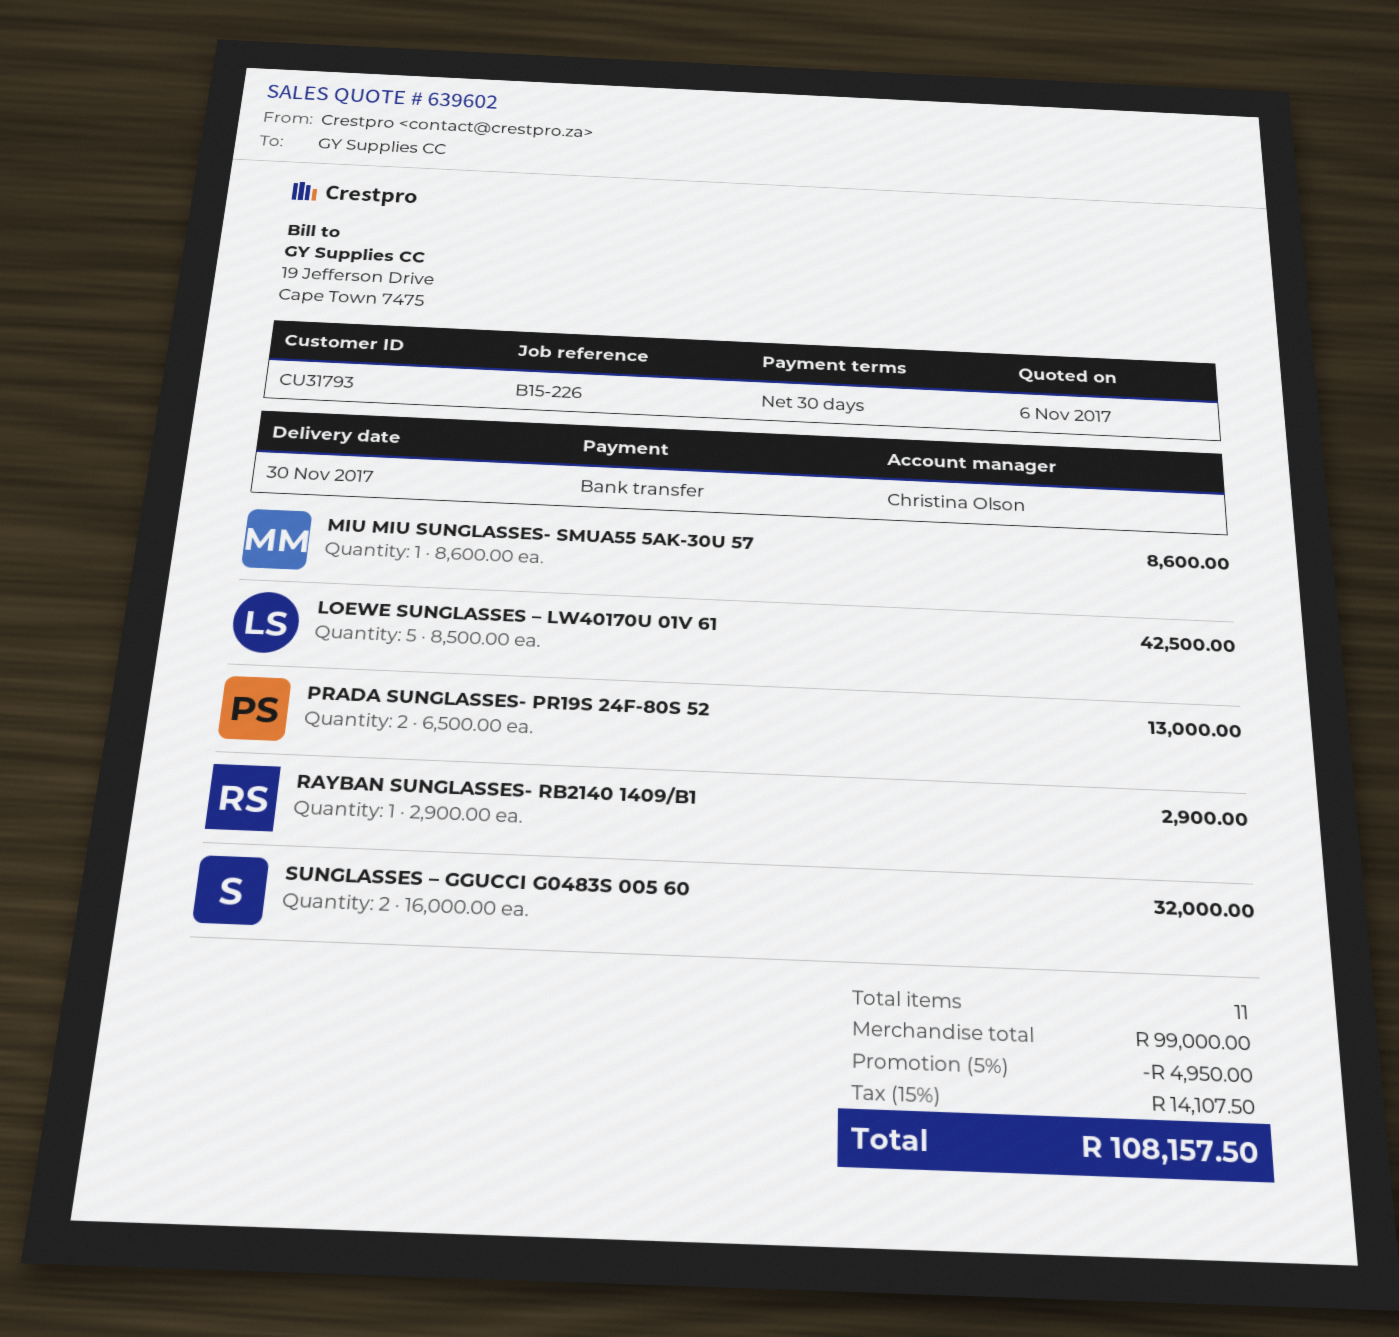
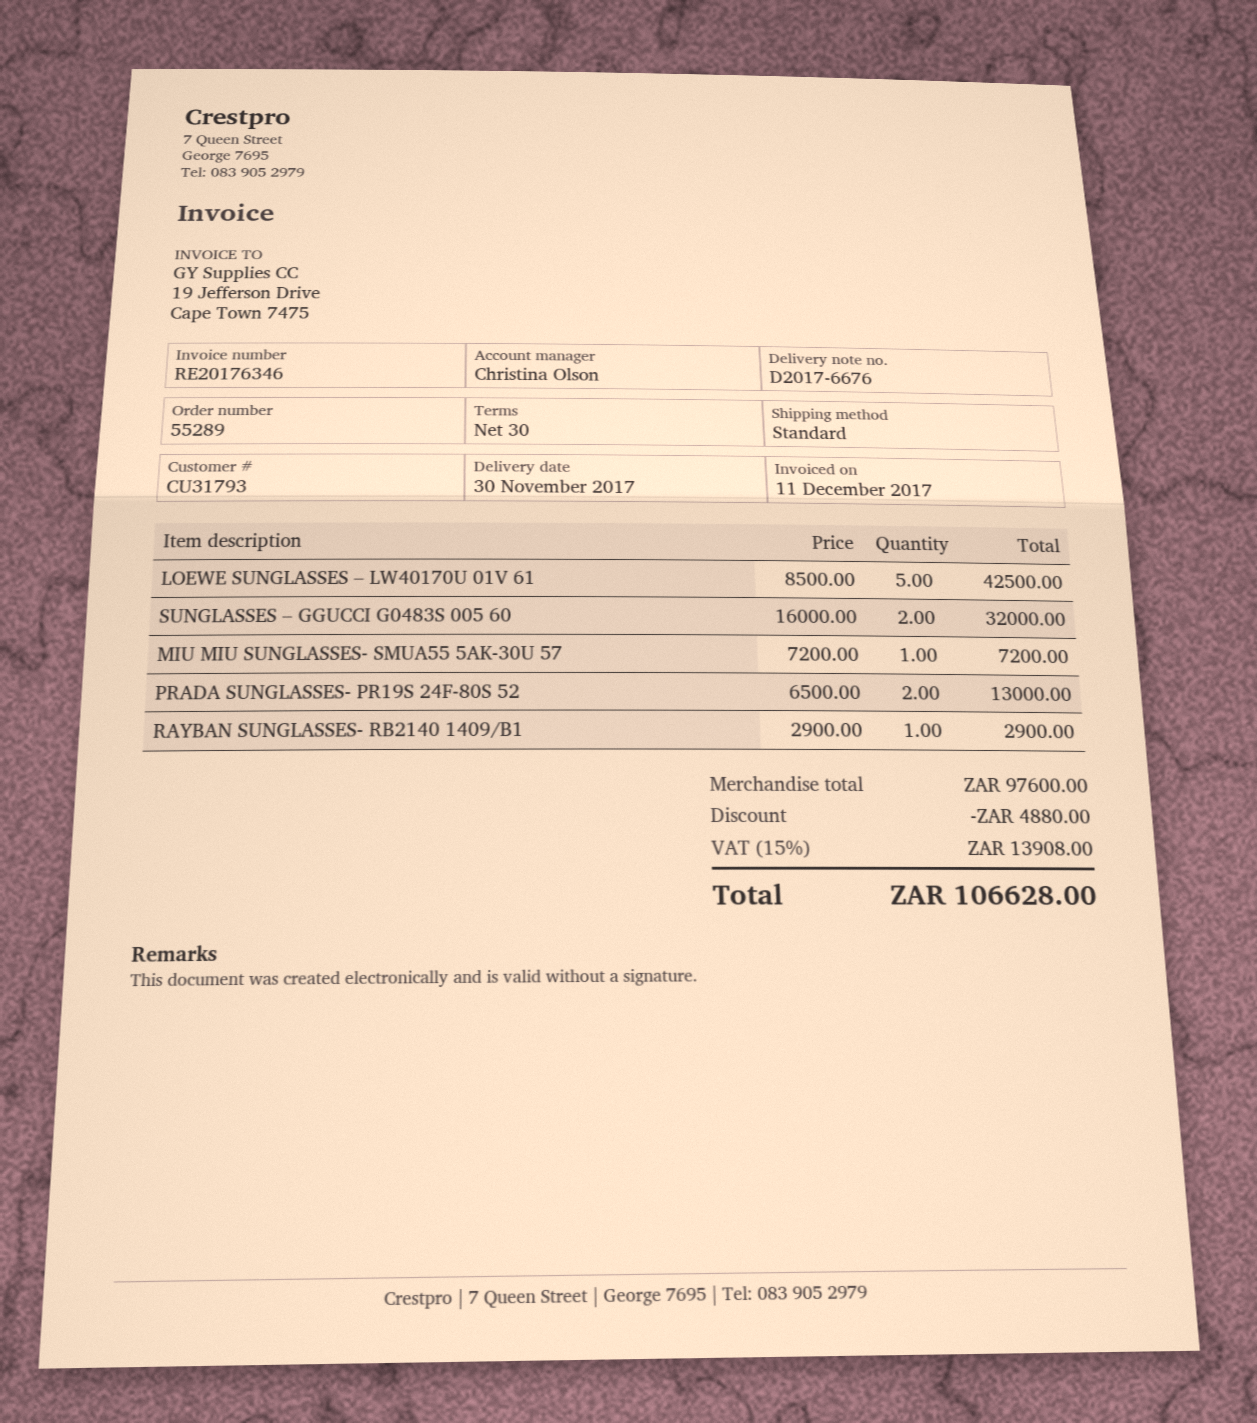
MIU MIU SUNGLASSES- SMUA55 5AK-30U 57: 1 x 8600.00 = 8600.00 -> 1 x 7200.00 = 7200.00
subtotal: 99000.00 -> 97600.00
discount: 4950.00 -> 4880.00
tax: 15% = 14107.50 -> 15% = 13908.00
total: 108157.50 -> 106628.00

